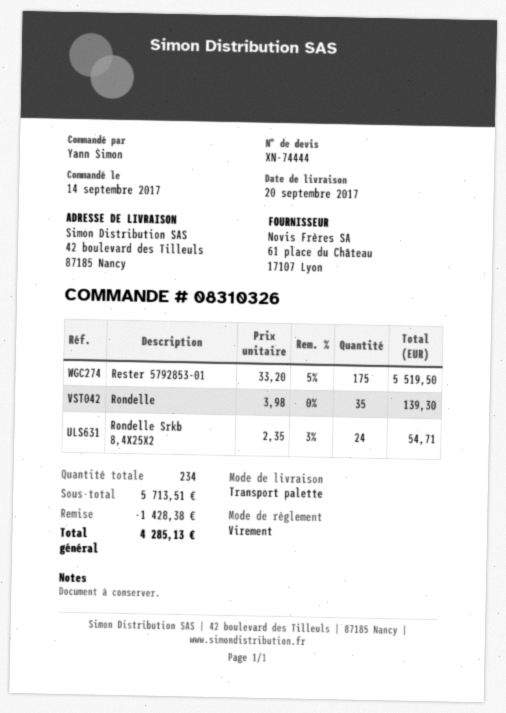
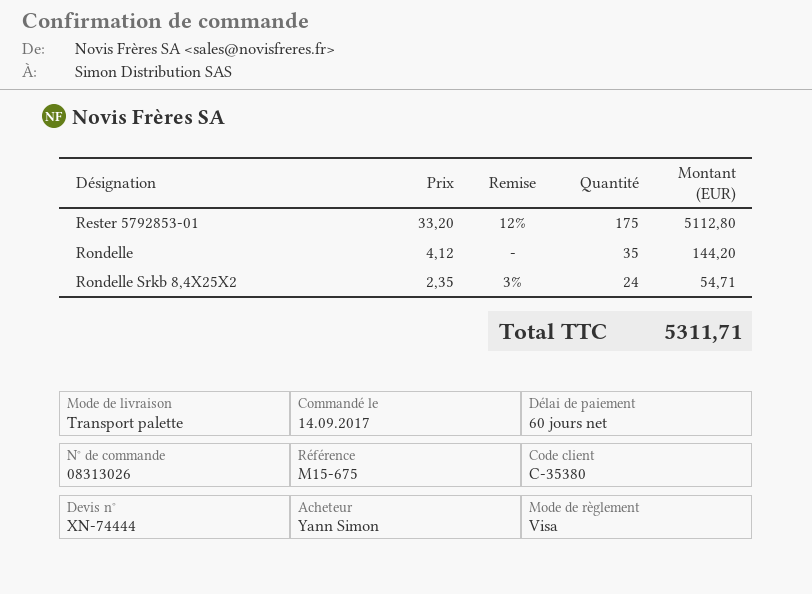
order number: 08310326 -> 08313026
payment method: bank transfer -> Visa
Rester 5792853-01: 175 x 33.20 - 5% = 5519.50 -> 175 x 33.20 - 12% = 5112.80
Rondelle: 35 x 3.98 = 139.30 -> 35 x 4.12 = 144.20
discount: 1428.38 -> none
total: 4285.13 -> 5311.71

